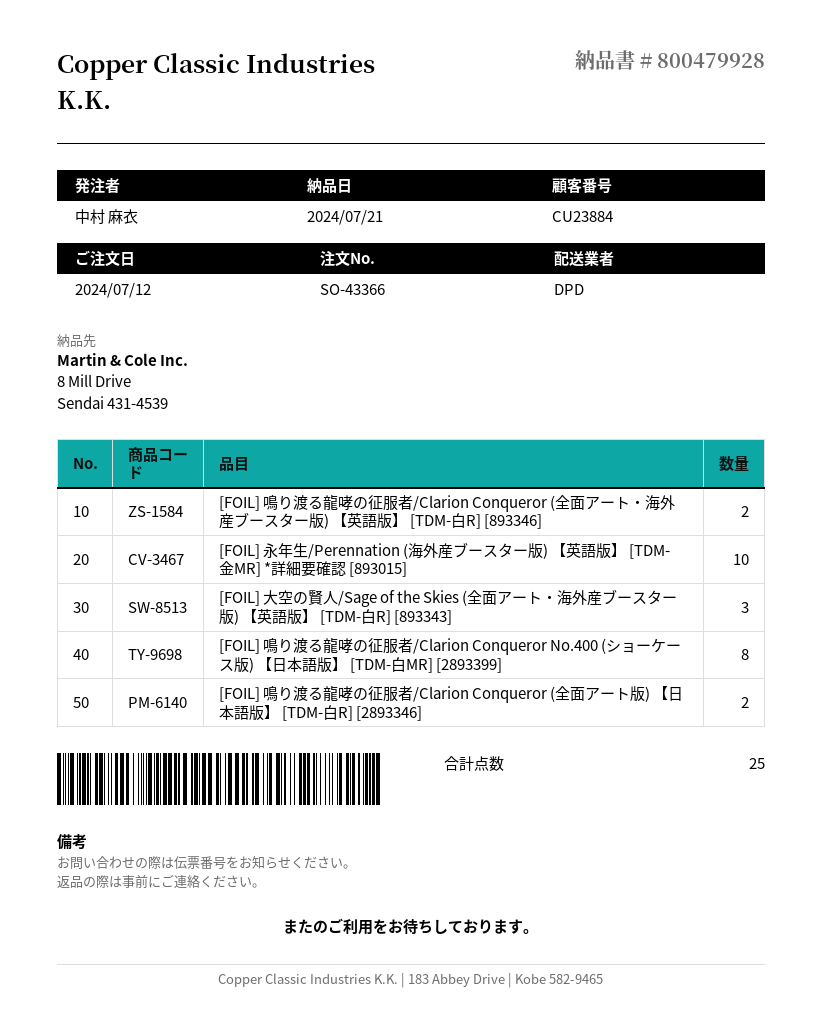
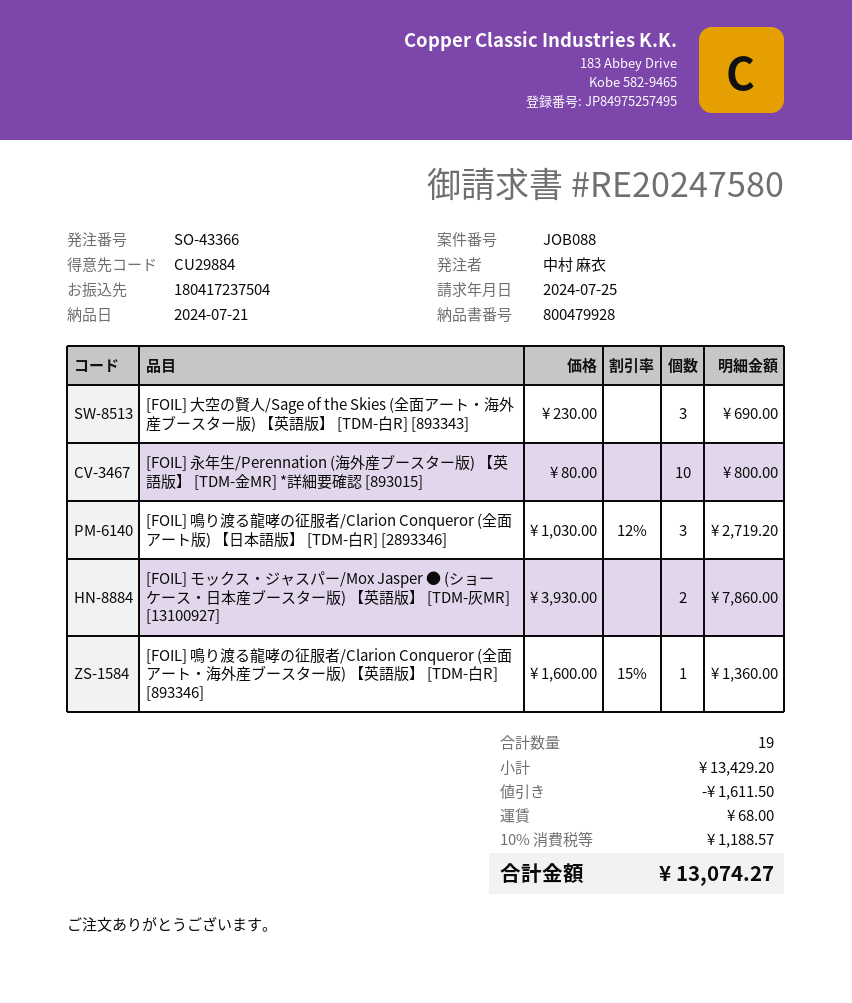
customer number: CU23884 -> CU29884
[FOIL] 鳴り渡る龍哮の征服者/Clarion Conqueror (全面アート・海外産ブースター版) 【英語版】 [TDM-白R] [893346]: 2 -> 1
[FOIL] 鳴り渡る龍哮の征服者/Clarion Conqueror No.400 (ショーケース版) 【日本語版】 [TDM-白MR] [2893399]: 8 -> none
[FOIL] 鳴り渡る龍哮の征服者/Clarion Conqueror (全面アート版) 【日本語版】 [TDM-白R] [2893346]: 2 -> 3
[FOIL] モックス・ジャスパー/Mox Jasper ● (ショーケース・日本産ブースター版) 【英語版】 [TDM-灰MR] [13100927]: none -> 2
total quantity: 25 -> 19

